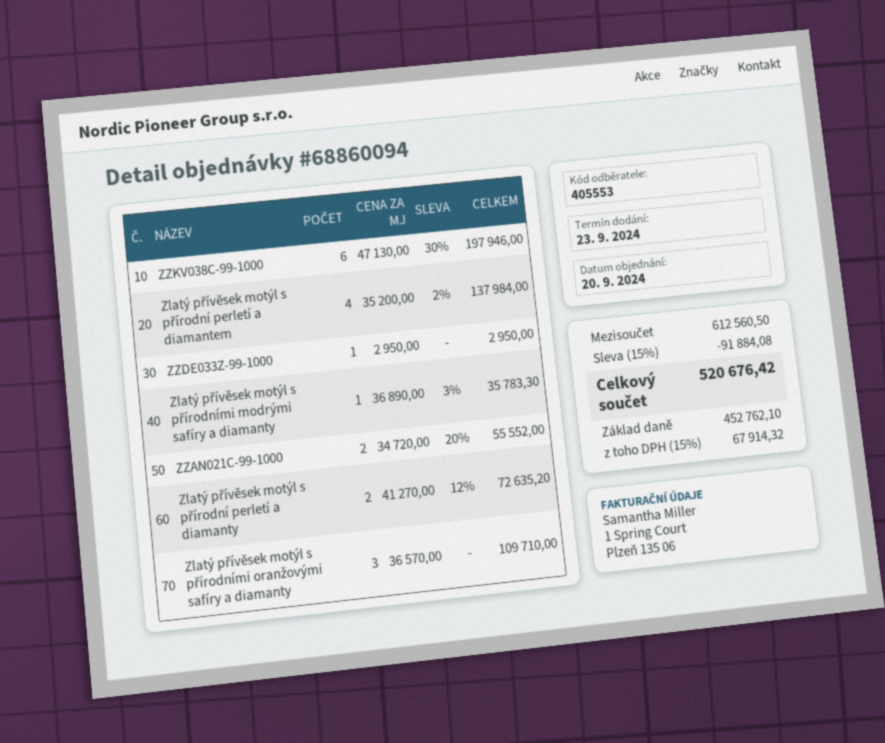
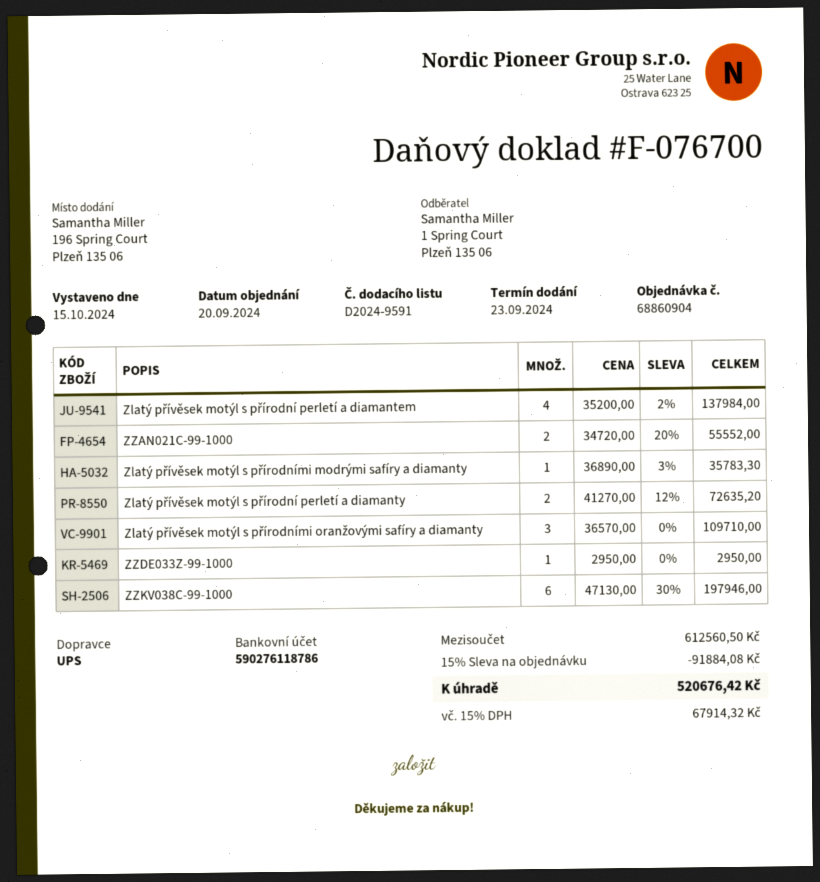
order number: 68860094 -> 68860904

